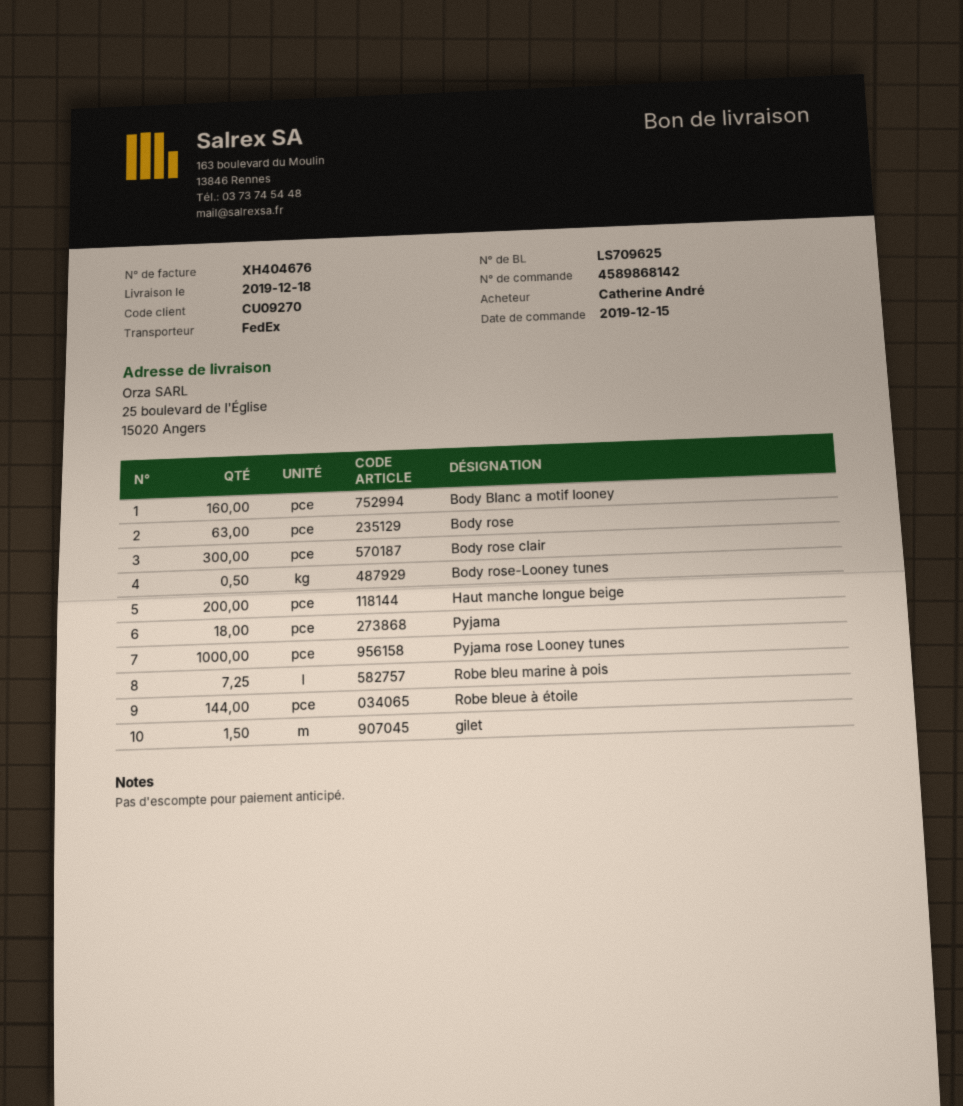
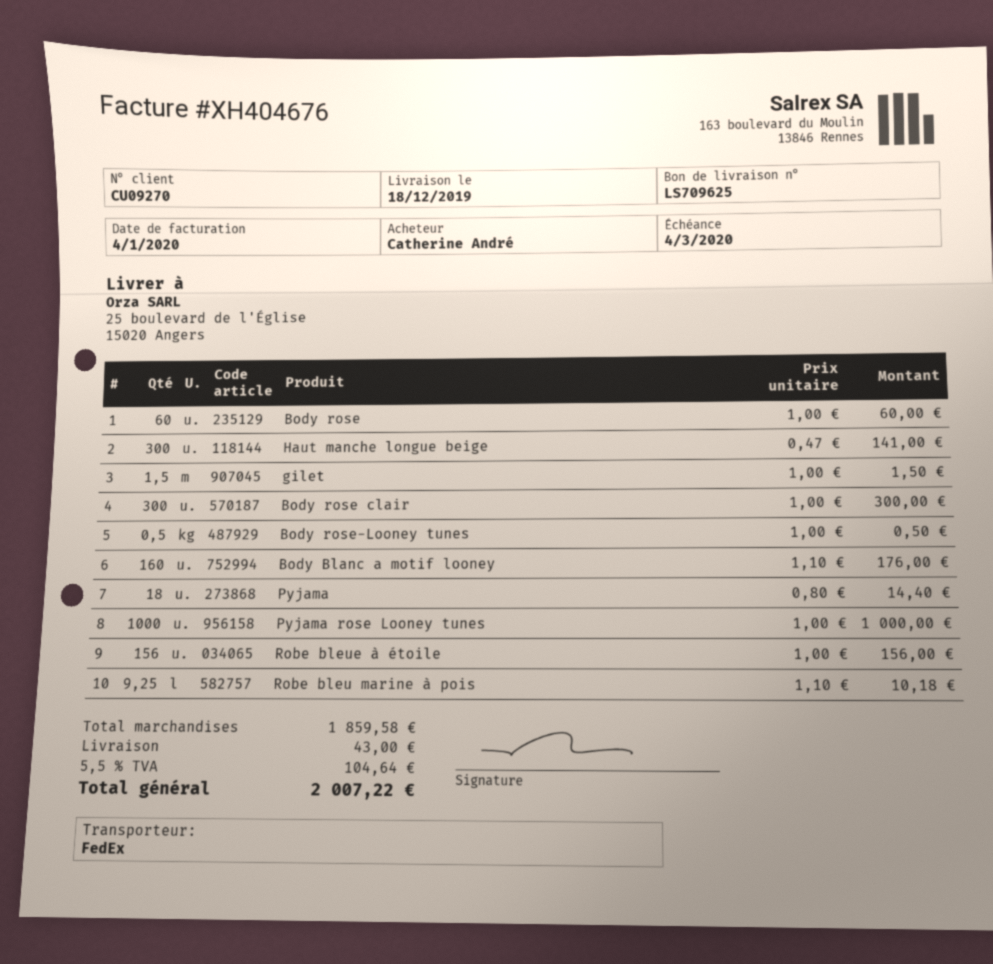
Body rose: 63 -> 60
Haut manche longue beige: 200 -> 300
Robe bleu marine à pois: 7.25 -> 9.25
Robe bleue à étoile: 144 -> 156

